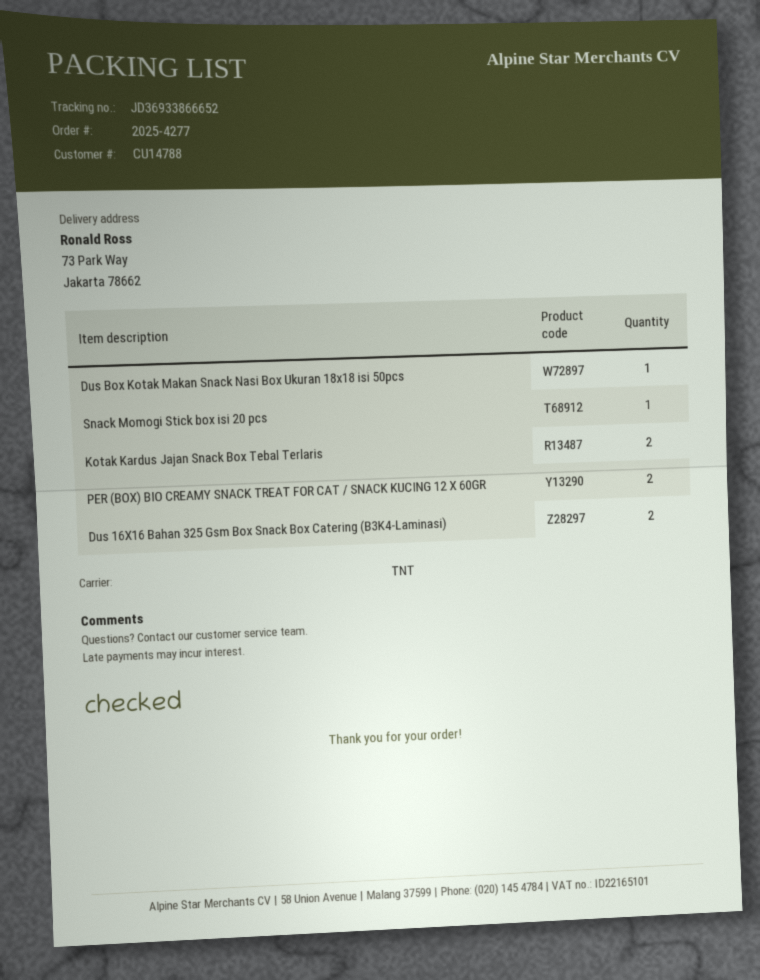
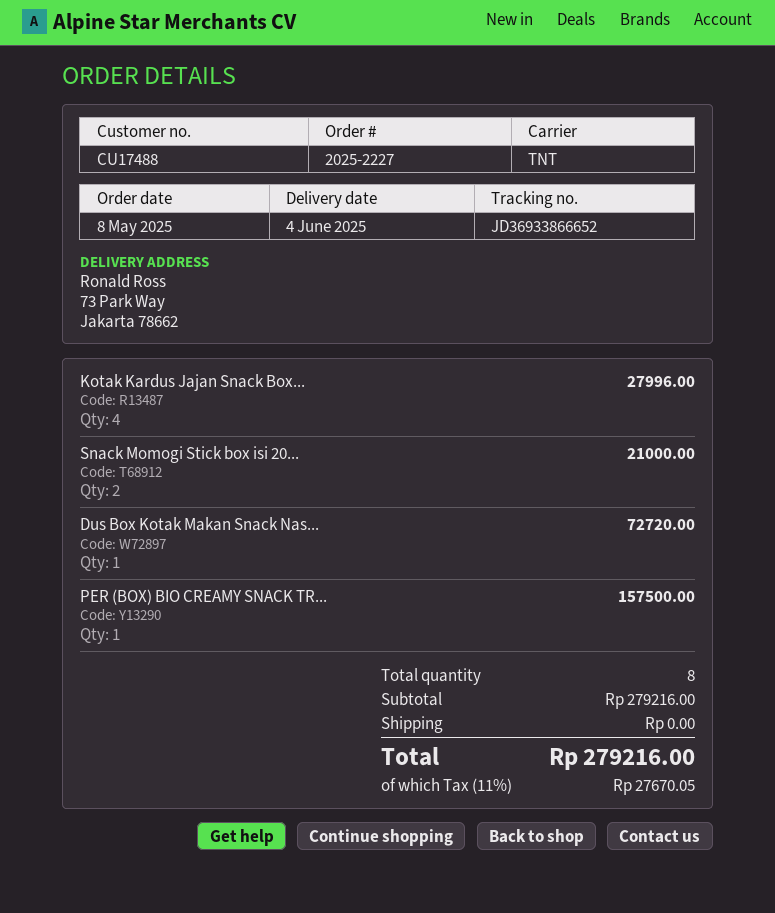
order number: 2025-4277 -> 2025-2227
customer number: CU14788 -> CU17488
Snack Momogi Stick box isi 20 pcs: 1 -> 2
Kotak Kardus Jajan Snack Box Tebal Terlaris: 2 -> 4
PER (BOX) BIO CREAMY SNACK TREAT FOR CAT / SNACK KUCING 12 X 60GR: 2 -> 1
Dus 16X16 Bahan 325 Gsm Box Snack Box Catering (B3K4-Laminasi): 2 -> none

